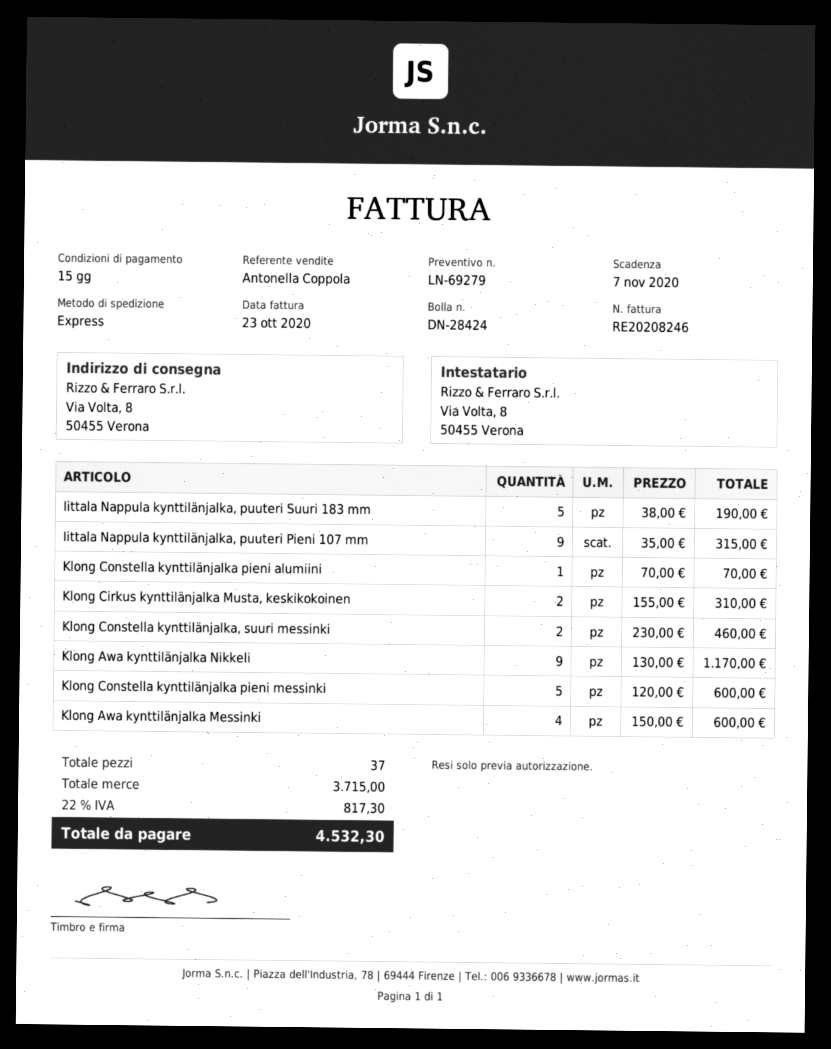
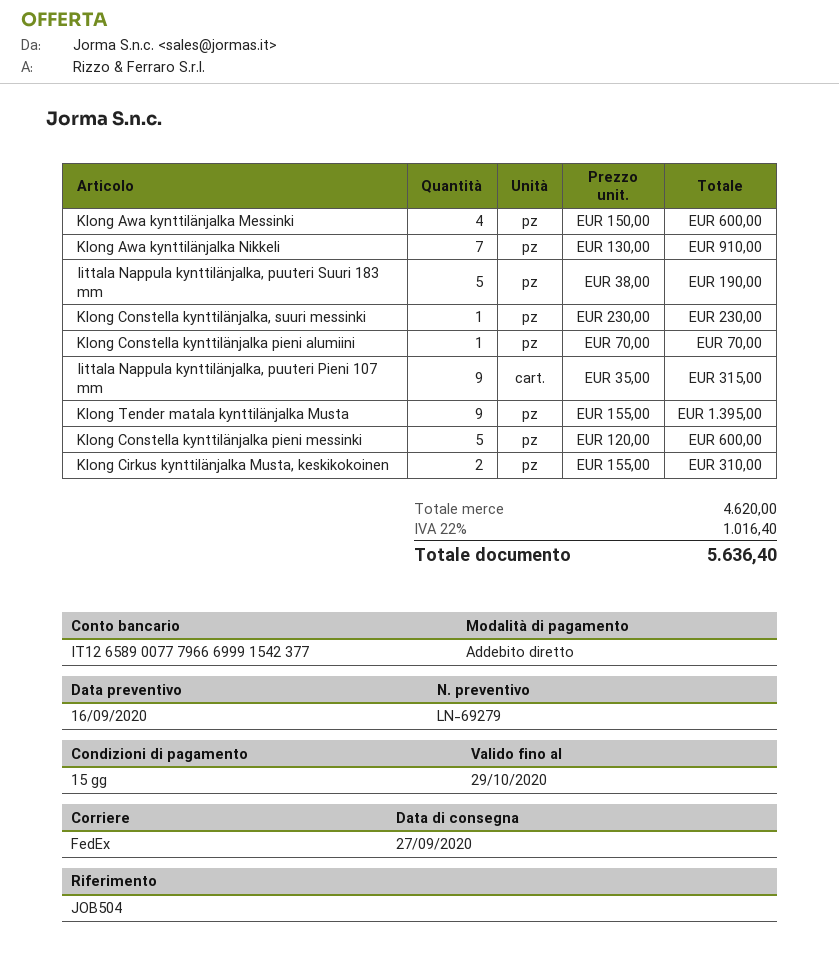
shipping method: express -> FedEx
Klong Constella kynttilänjalka, suuri messinki: 2 x 230.00 = 460.00 -> 1 x 230.00 = 230.00
Klong Awa kynttilänjalka Nikkeli: 9 x 130.00 = 1170.00 -> 7 x 130.00 = 910.00
Klong Tender matala kynttilänjalka Musta: none -> 9 x 155.00 = 1395.00
subtotal: 3715.00 -> 4620.00
tax: 22% = 817.30 -> 22% = 1016.40
total: 4532.30 -> 5636.40

